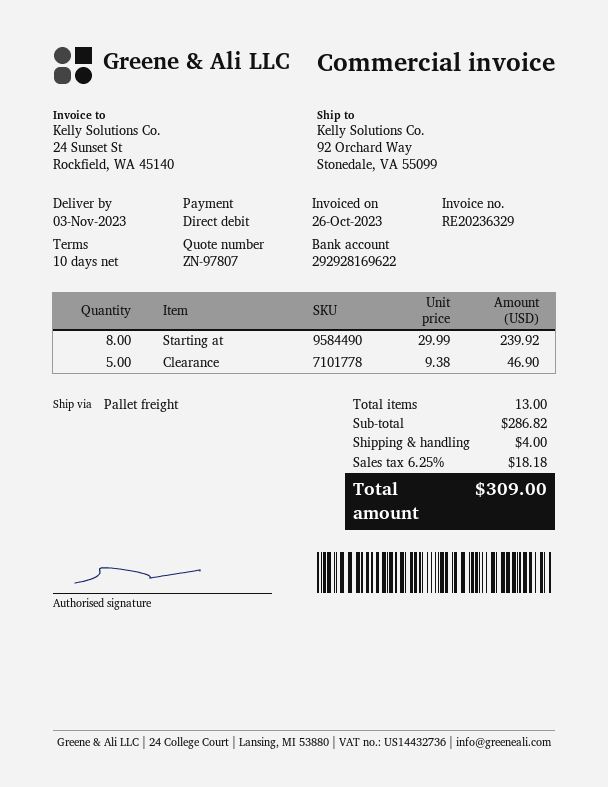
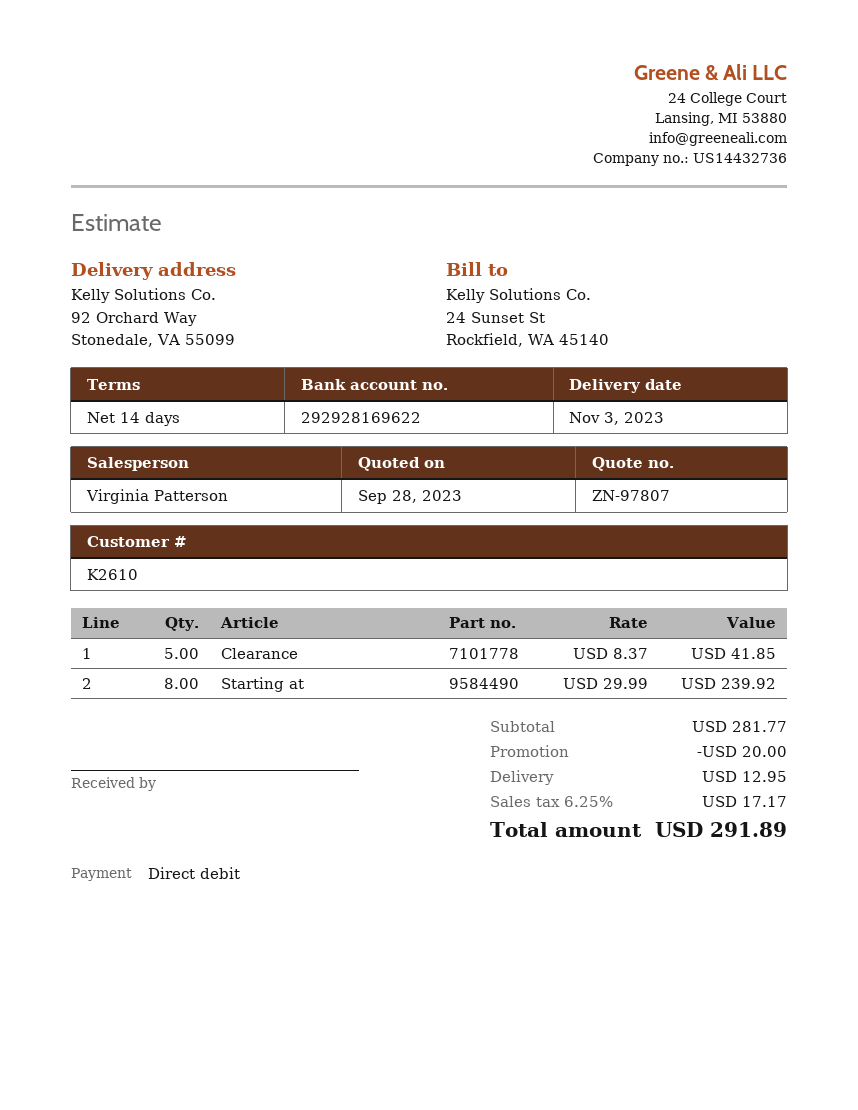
payment terms: 10 days -> 14 days
Clearance: 5 x 9.38 = 46.90 -> 5 x 8.37 = 41.85
subtotal: 286.82 -> 281.77
discount: none -> 20.00
shipping: 4.00 -> 12.95
tax: 6.25% = 18.18 -> 6.25% = 17.17
total: 309.00 -> 291.89

